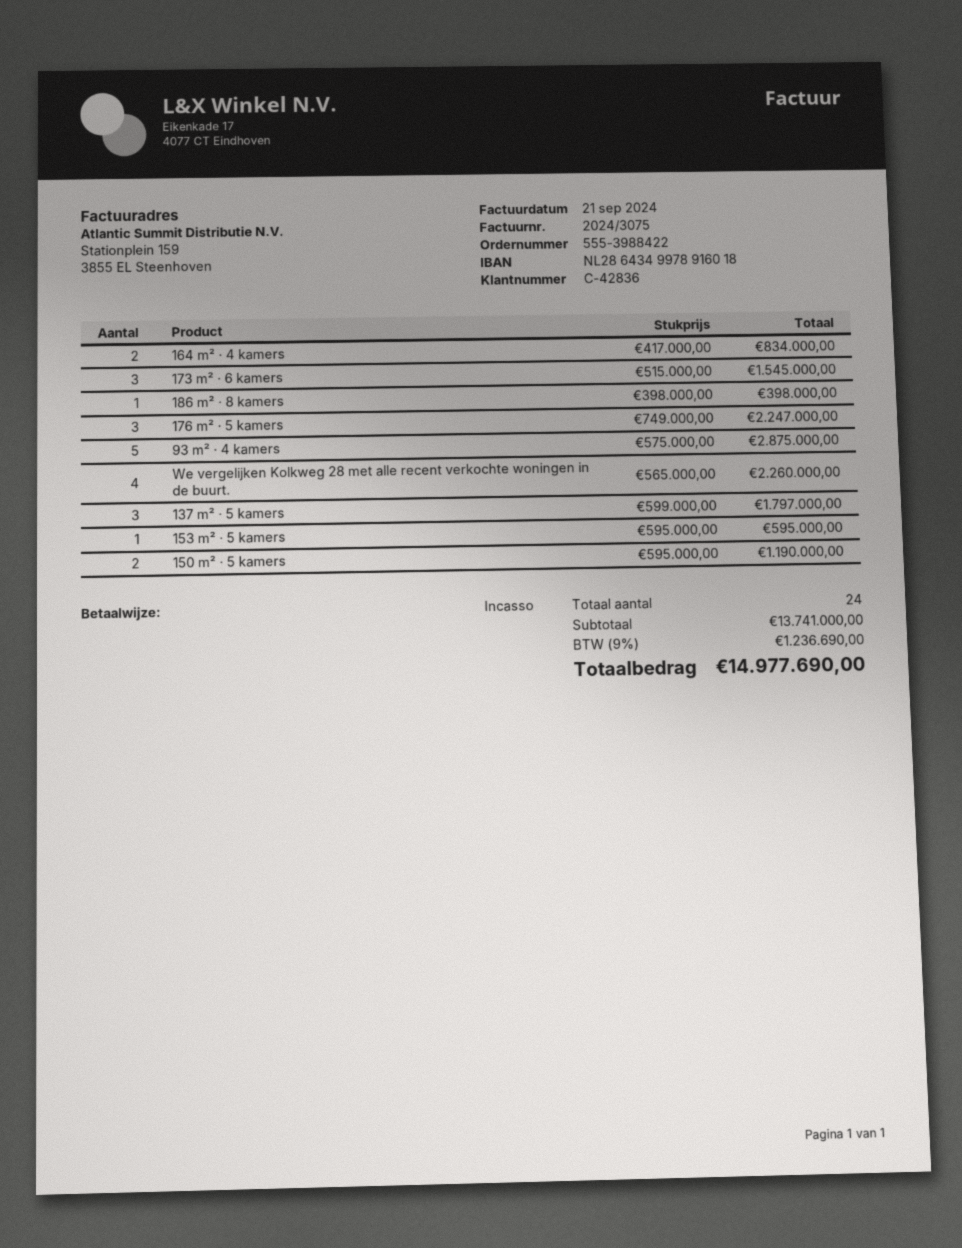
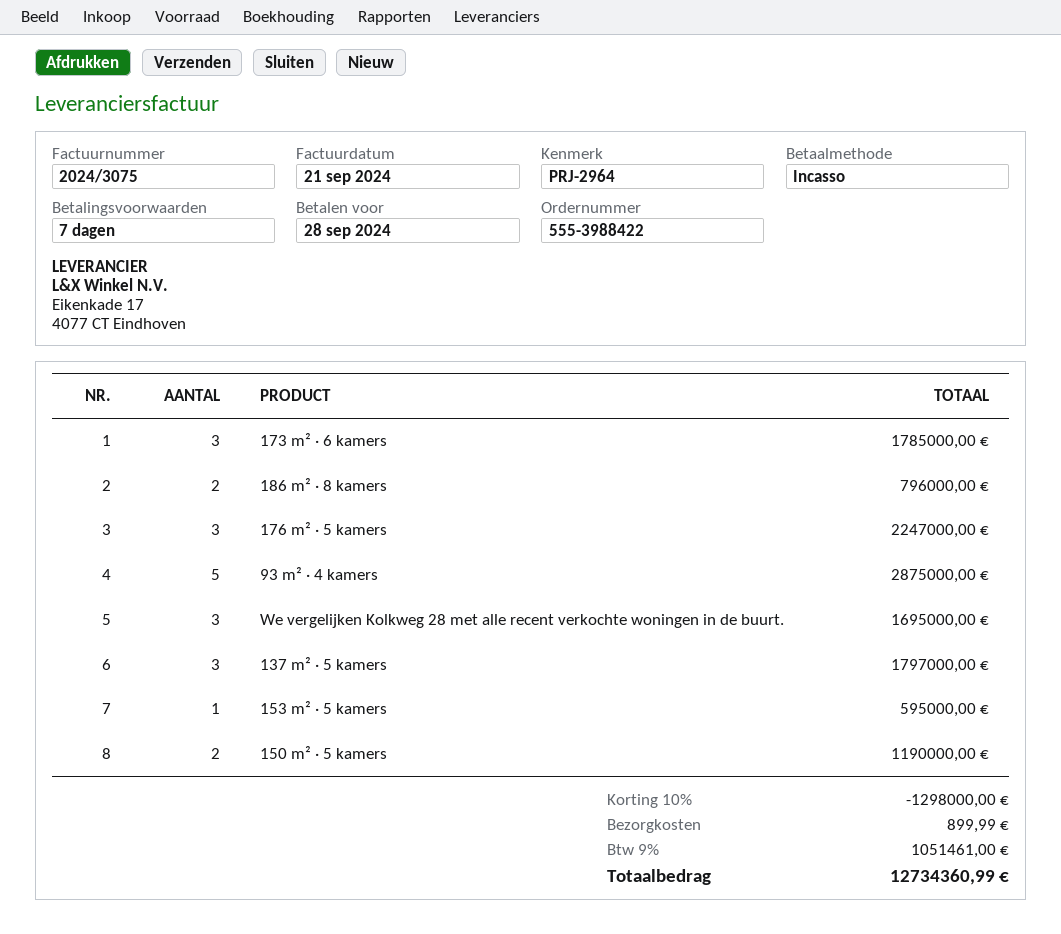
164 m² · 4 kamers: 2 for 834000.00 -> none
173 m² · 6 kamers: 3 for 1545000.00 -> 3 for 1785000.00
186 m² · 8 kamers: 1 for 398000.00 -> 2 for 796000.00
We vergelijken Kolkweg 28 met alle recent verkochte woningen in de buurt.: 4 for 2260000.00 -> 3 for 1695000.00
discount: none -> 10% = 1298000.00
shipping: none -> 899.99
tax: 9% = 1236690.00 -> 9% = 1051461.00
total: 14977690.00 -> 12734360.99

